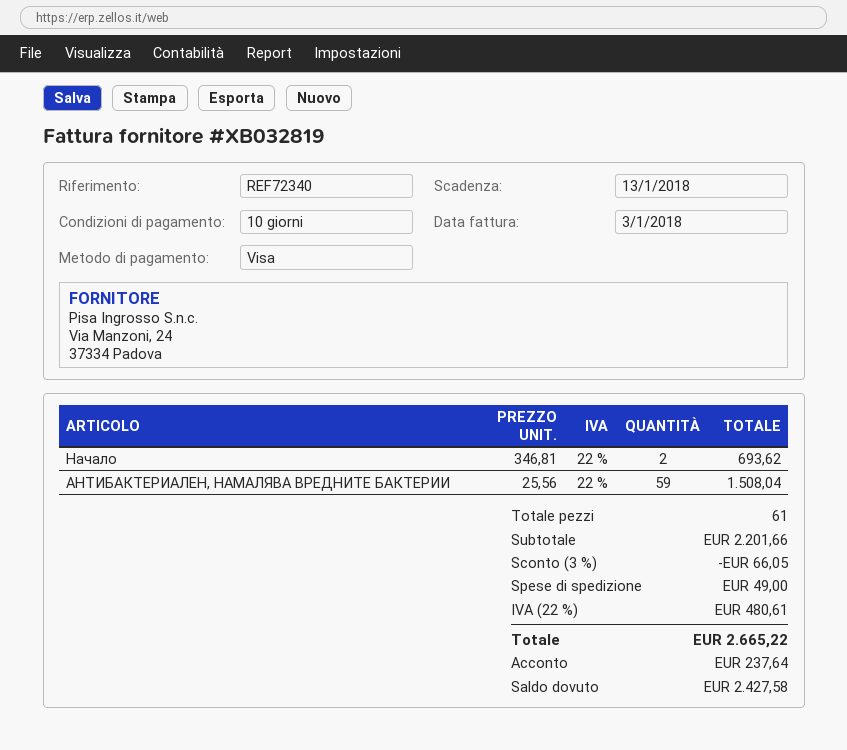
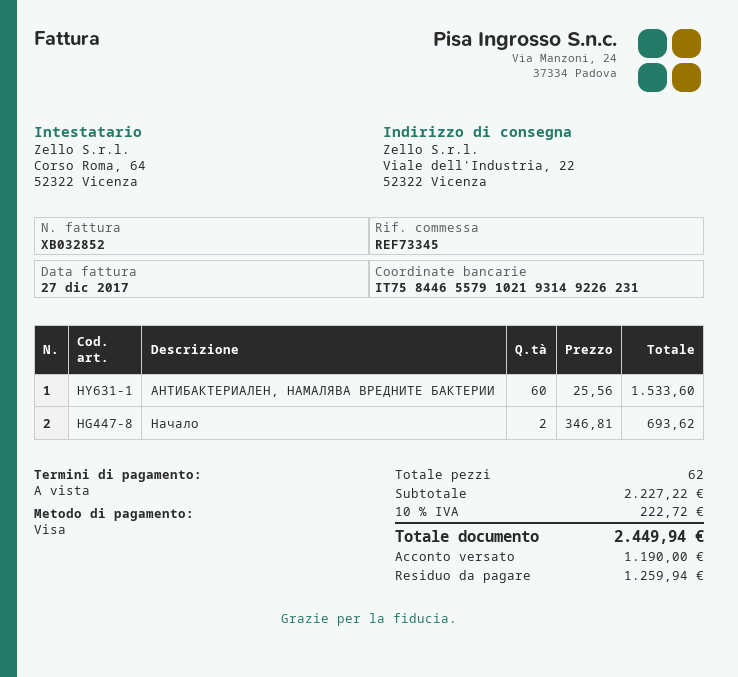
invoice number: XB032819 -> XB032852
invoice date: 2018-01-03 -> 2017-12-27
payment terms: 10 days -> on receipt
reference: REF72340 -> REF73345
АНТИБАКТЕРИАЛЕН, НАМАЛЯВА ВРЕДНИТЕ БАКТЕРИИ: 59 x 25.56 = 1508.04 -> 60 x 25.56 = 1533.60
total quantity: 61 -> 62
subtotal: 2201.66 -> 2227.22
discount: 3% = 66.05 -> none
shipping: 49.00 -> none
tax: 22% = 480.61 -> 10% = 222.72
total: 2665.22 -> 2449.94
deposit: 237.64 -> 1190.00
balance: 2427.58 -> 1259.94

